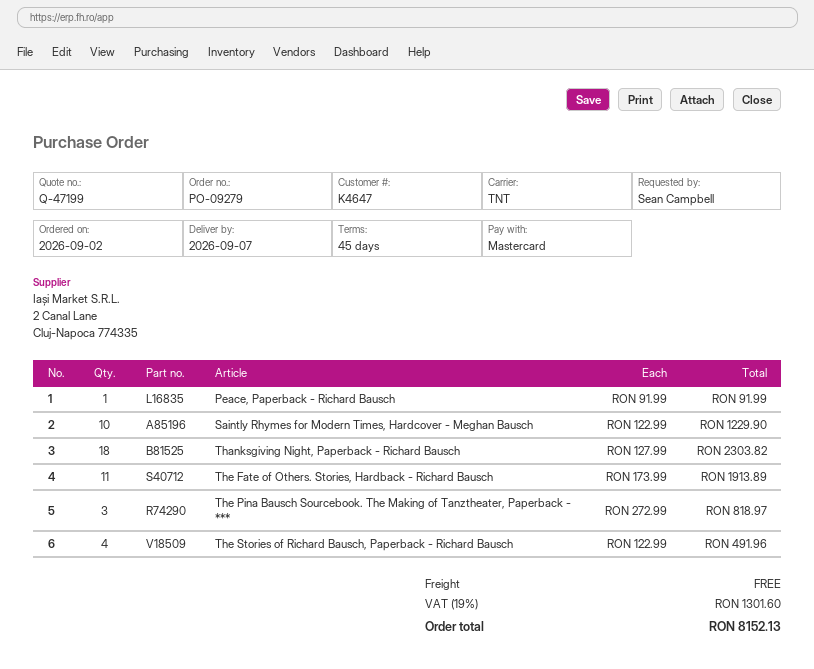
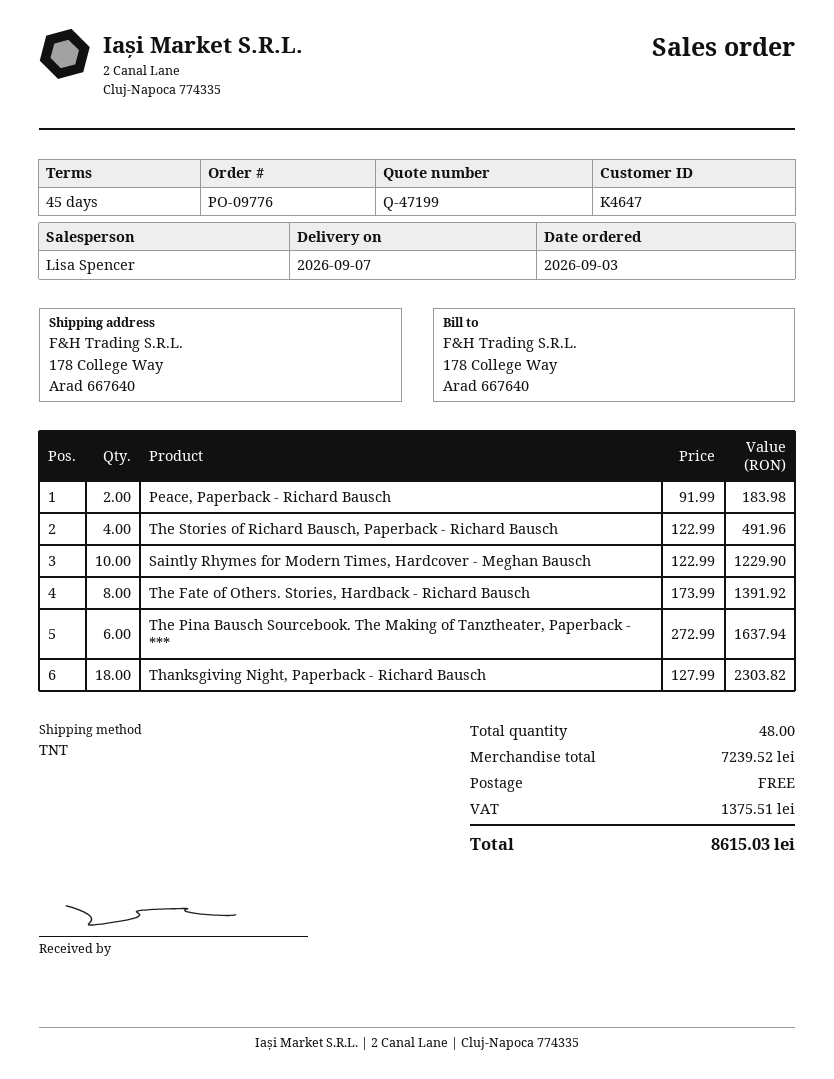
order number: PO-09279 -> PO-09776
order date: 2026-09-02 -> 2026-09-03
Peace, Paperback - Richard Bausch: 1 x 91.99 = 91.99 -> 2 x 91.99 = 183.98
The Fate of Others. Stories, Hardback - Richard Bausch: 11 x 173.99 = 1913.89 -> 8 x 173.99 = 1391.92
The Pina Bausch Sourcebook. The Making of Tanztheater, Paperback - ***: 3 x 272.99 = 818.97 -> 6 x 272.99 = 1637.94
tax: 1301.60 -> 1375.51
total: 8152.13 -> 8615.03

